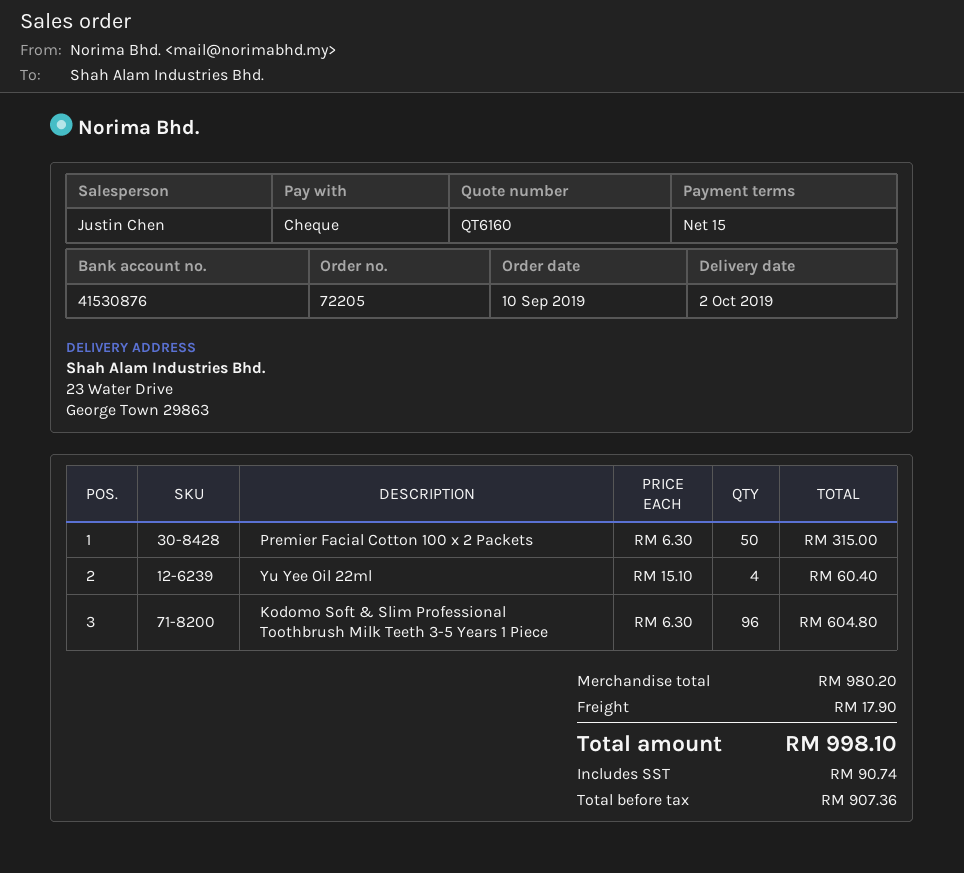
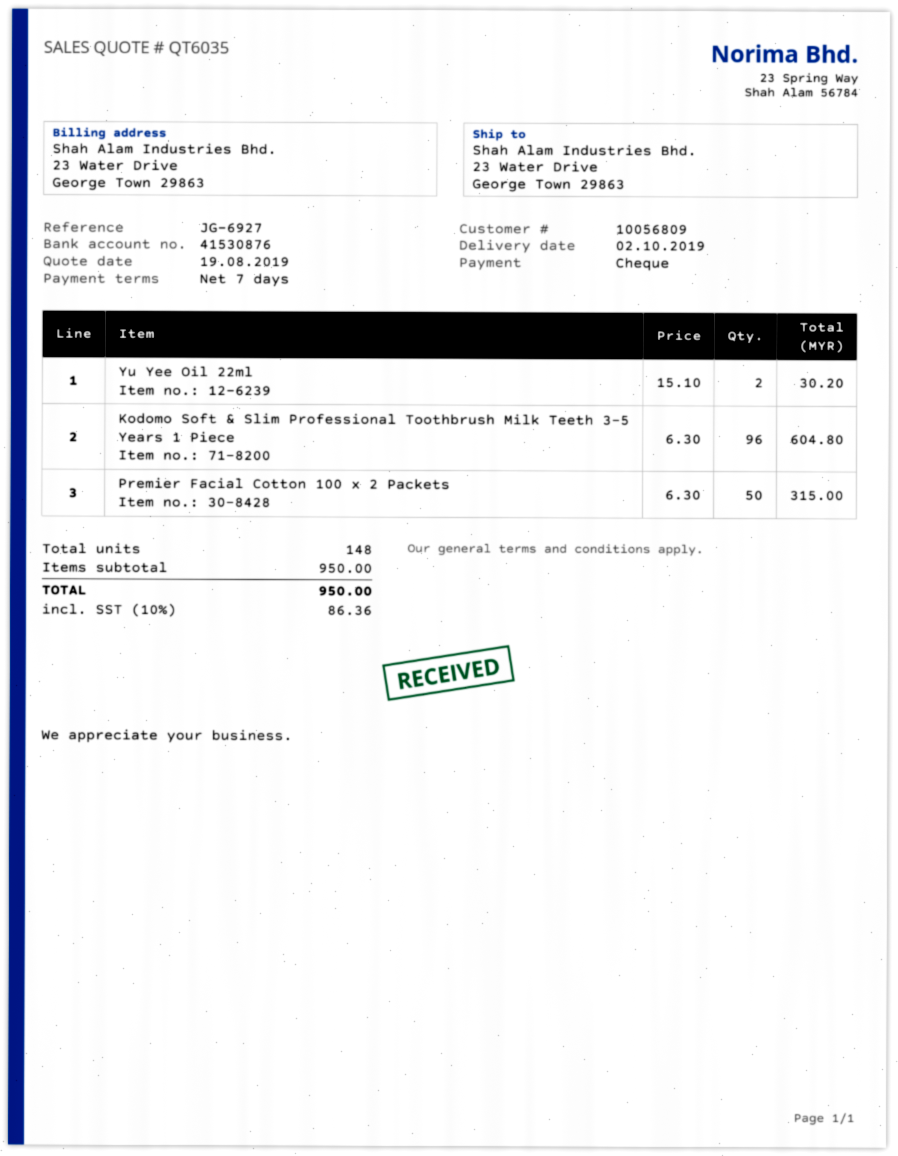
quote number: QT6160 -> QT6035
payment terms: 15 days -> 7 days
Yu Yee Oil 22ml: 4 x 15.10 = 60.40 -> 2 x 15.10 = 30.20
subtotal: 980.20 -> 950.00
shipping: 17.90 -> none
tax: 90.74 -> 86.36
total: 998.10 -> 950.00

